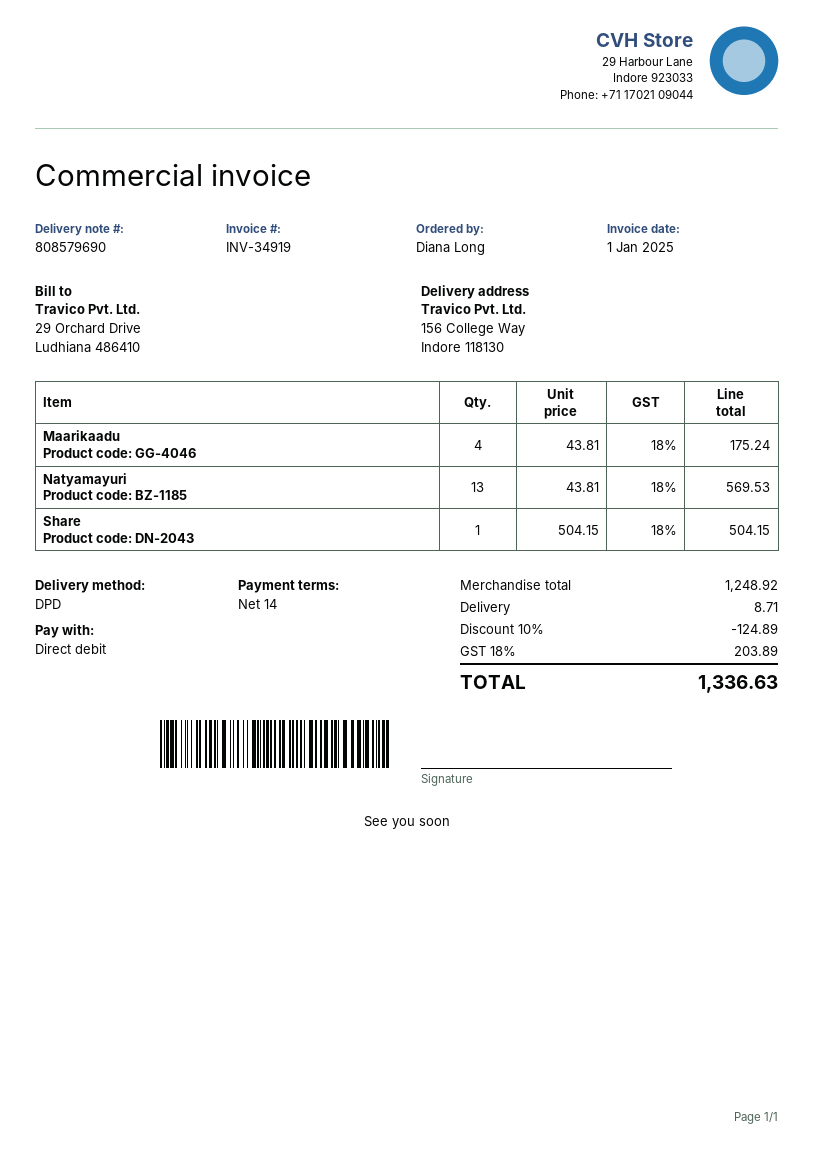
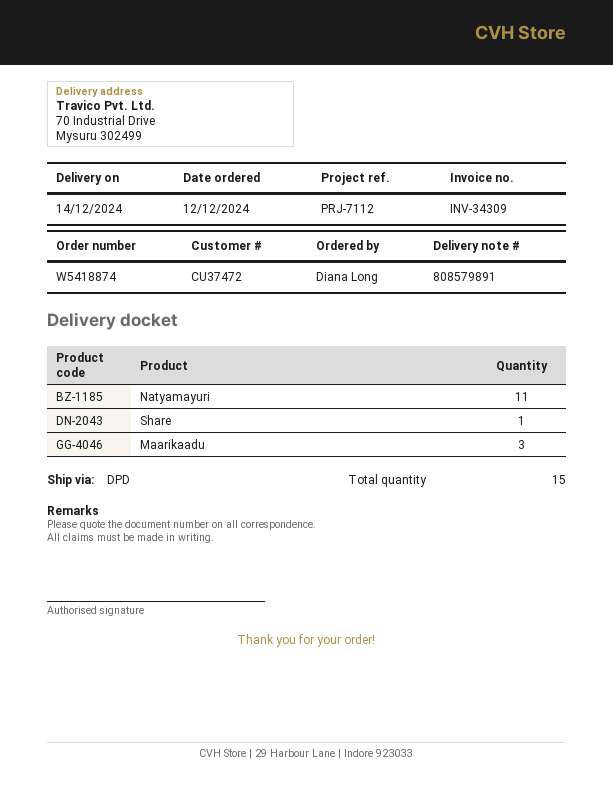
delivery note number: 808579690 -> 808579891
invoice number: INV-34919 -> INV-34309
ship to: 156 College Way, Indore 118130 -> 70 Industrial Drive, Mysuru 302499
Maarikaadu: 4 -> 3
Natyamayuri: 13 -> 11

